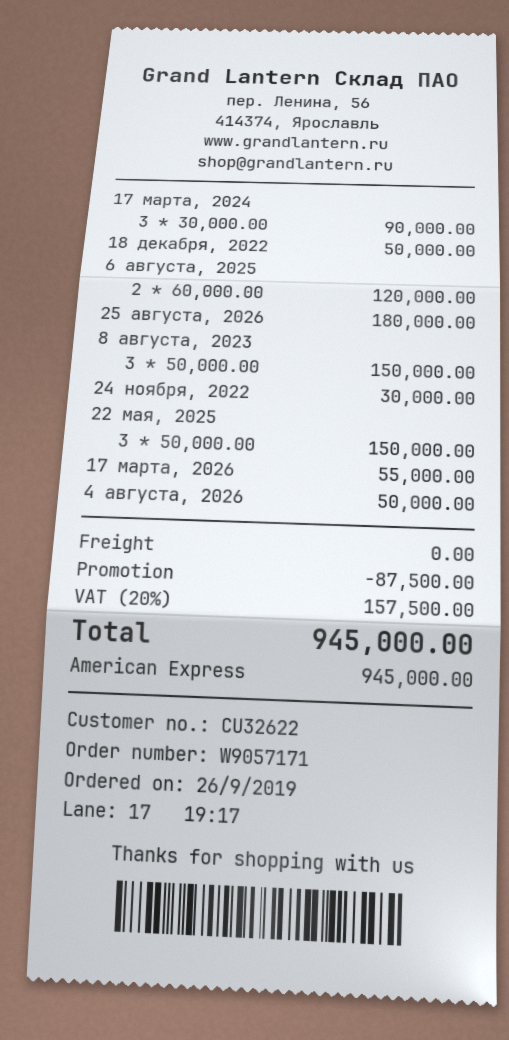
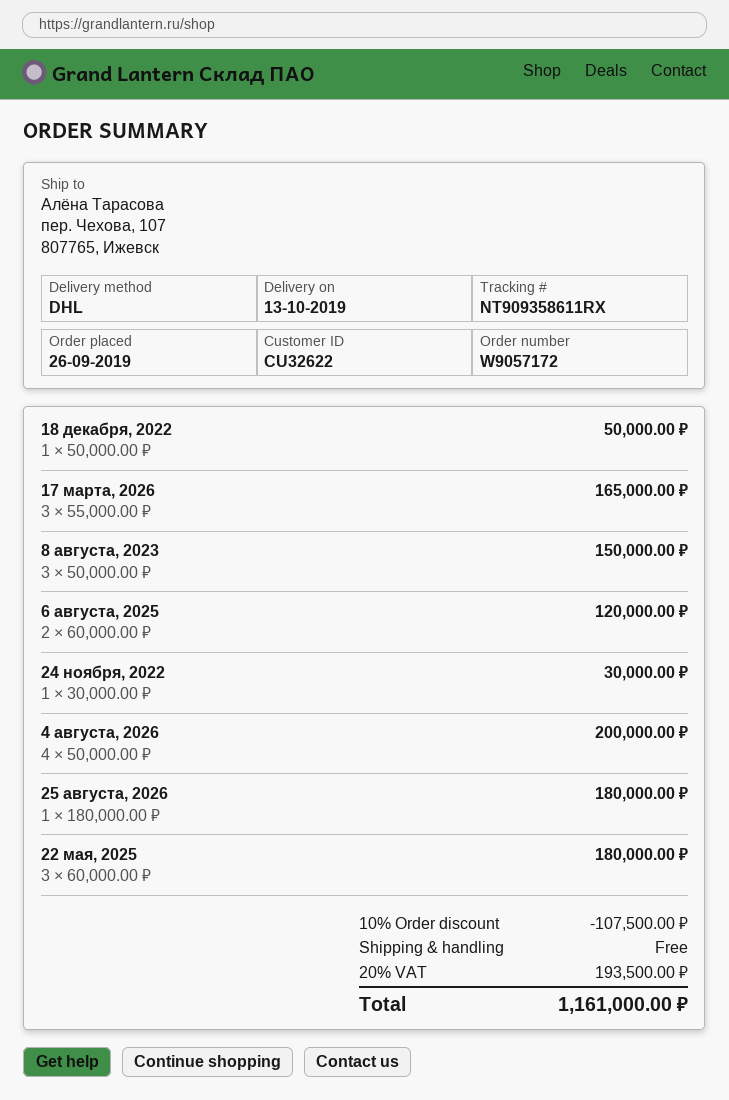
order number: W9057171 -> W9057172
17 марта, 2024: 3 x 30000.00 = 90000.00 -> none
22 мая, 2025: 3 x 50000.00 = 150000.00 -> 3 x 60000.00 = 180000.00
17 марта, 2026: 1 x 55000.00 = 55000.00 -> 3 x 55000.00 = 165000.00
4 августа, 2026: 1 x 50000.00 = 50000.00 -> 4 x 50000.00 = 200000.00
discount: 87500.00 -> 107500.00
tax: 20% = 157500.00 -> 20% = 193500.00
total: 945000.00 -> 1161000.00

